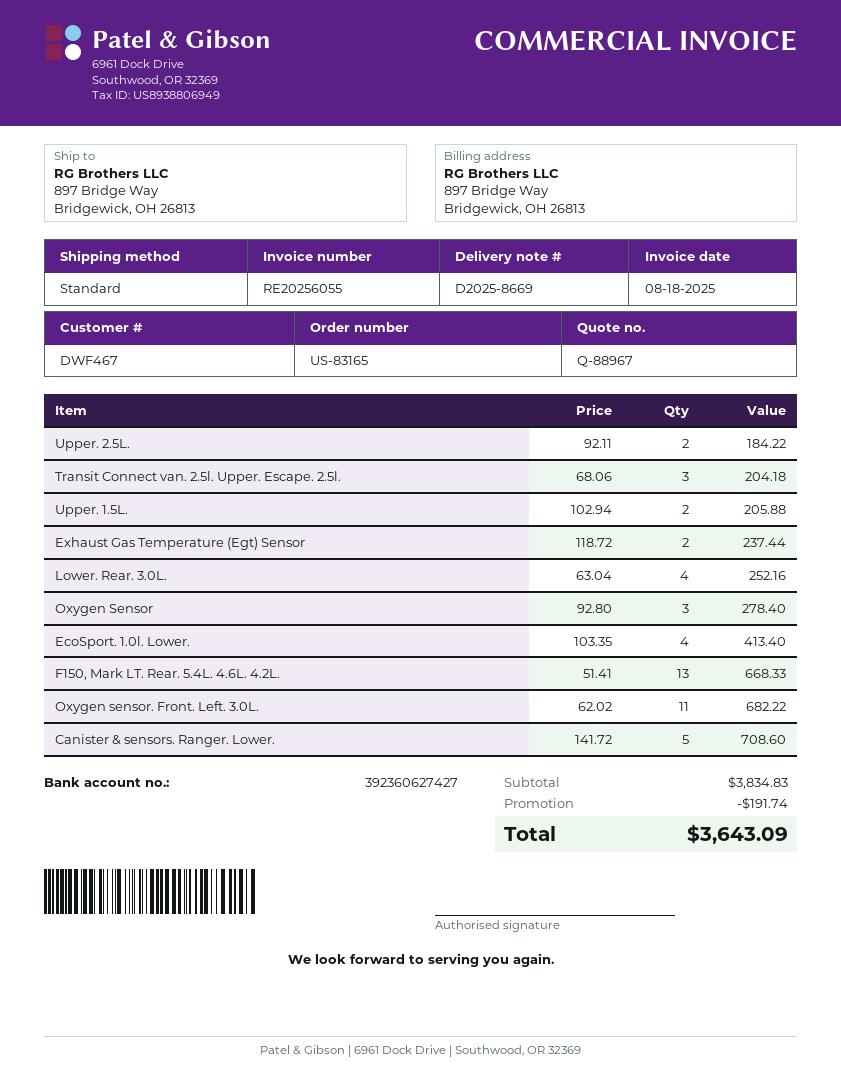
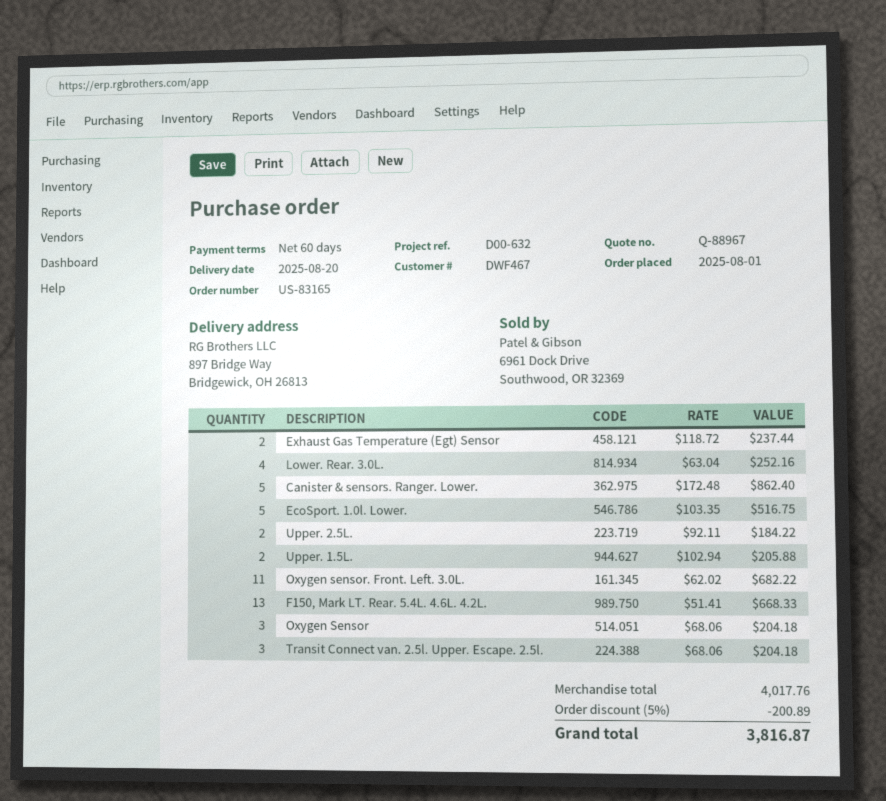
Oxygen Sensor: 3 x 92.80 = 278.40 -> 3 x 68.06 = 204.18
EcoSport. 1.0l. Lower.: 4 x 103.35 = 413.40 -> 5 x 103.35 = 516.75
Canister & sensors. Ranger. Lower.: 5 x 141.72 = 708.60 -> 5 x 172.48 = 862.40
subtotal: 3834.83 -> 4017.76
discount: 191.74 -> 200.89
total: 3643.09 -> 3816.87

